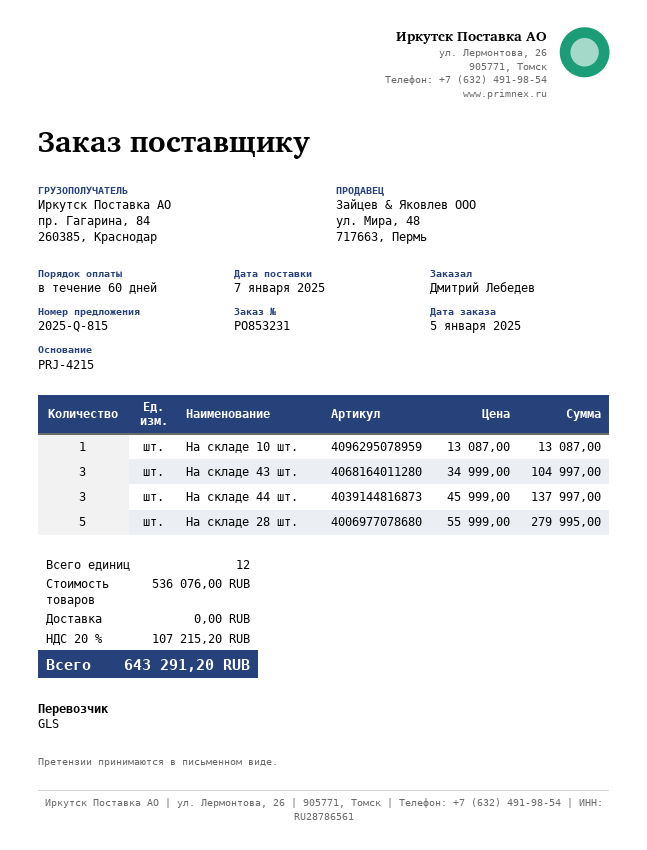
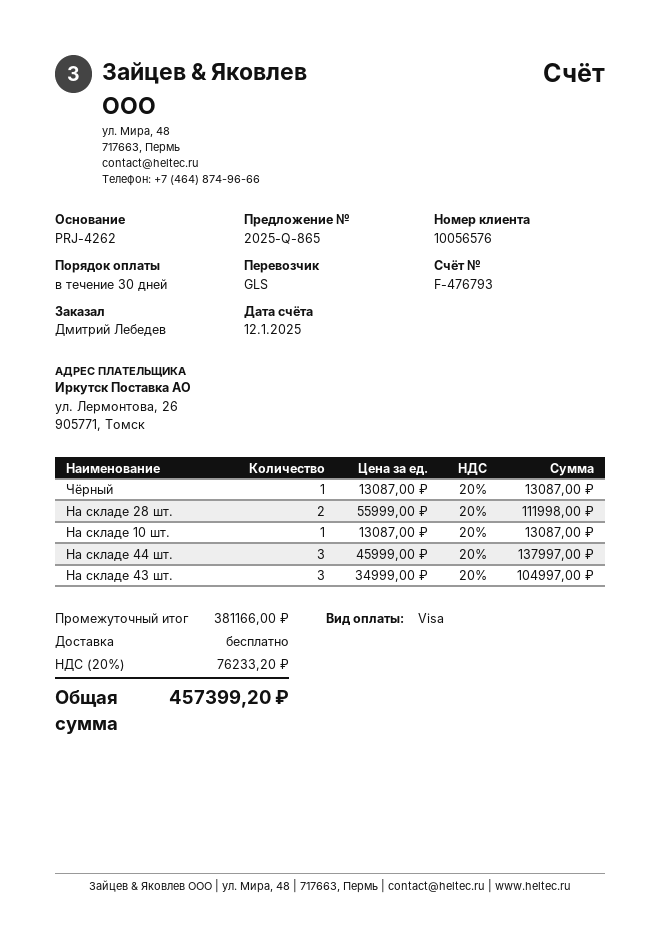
quote number: 2025-Q-815 -> 2025-Q-865
payment terms: 60 days -> 30 days
reference: PRJ-4215 -> PRJ-4262
На складе 28 шт.: 5 x 55999.00 = 279995.00 -> 2 x 55999.00 = 111998.00
Чёрный: none -> 1 x 13087.00 = 13087.00
subtotal: 536076.00 -> 381166.00
tax: 20% = 107215.20 -> 20% = 76233.20
total: 643291.20 -> 457399.20

